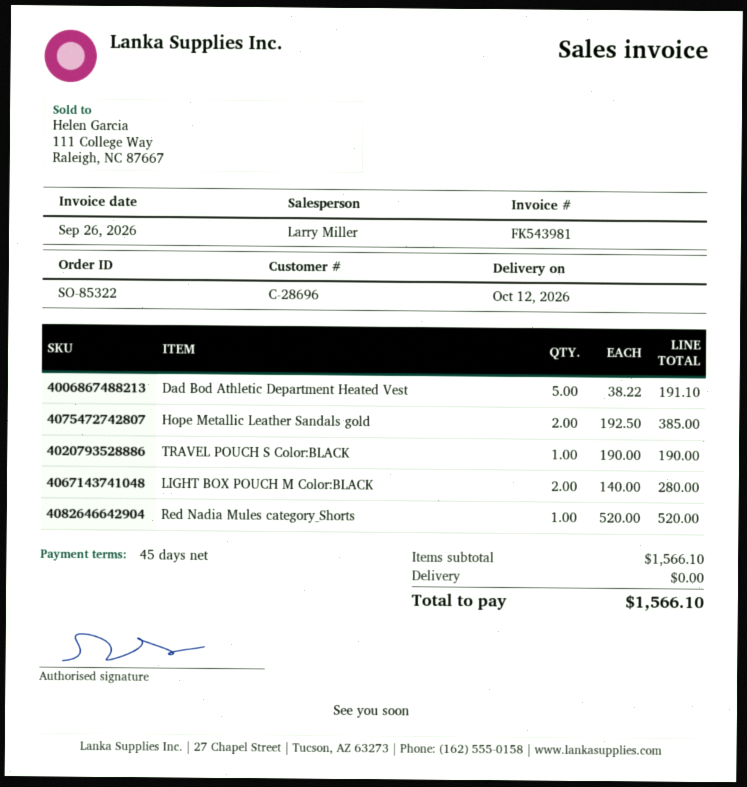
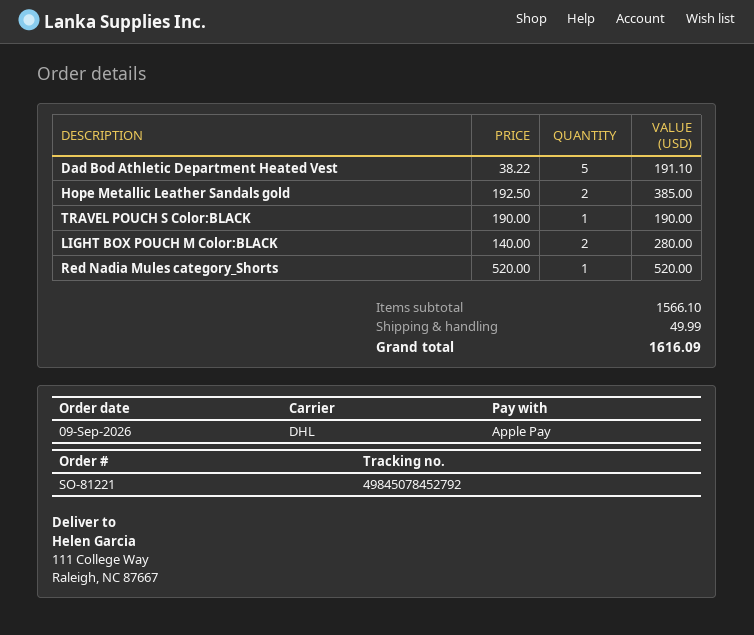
order number: SO-85322 -> SO-81221
shipping: 0.00 -> 49.99
total: 1566.10 -> 1616.09

